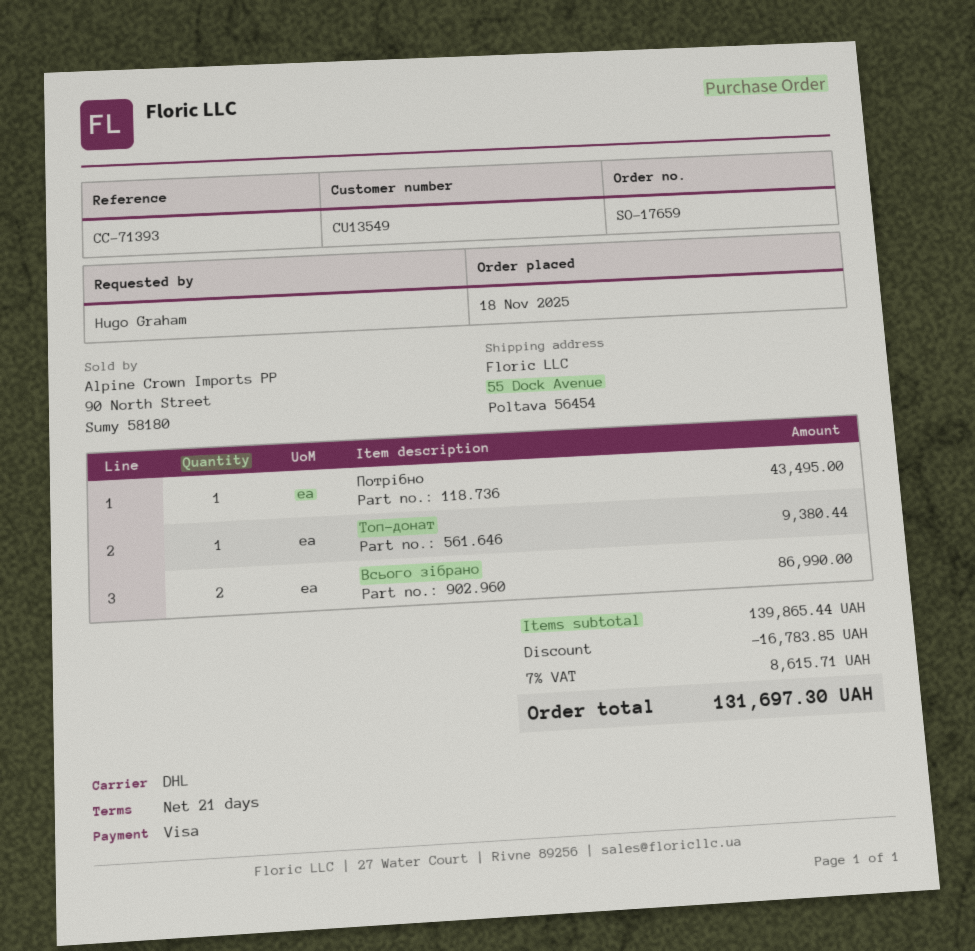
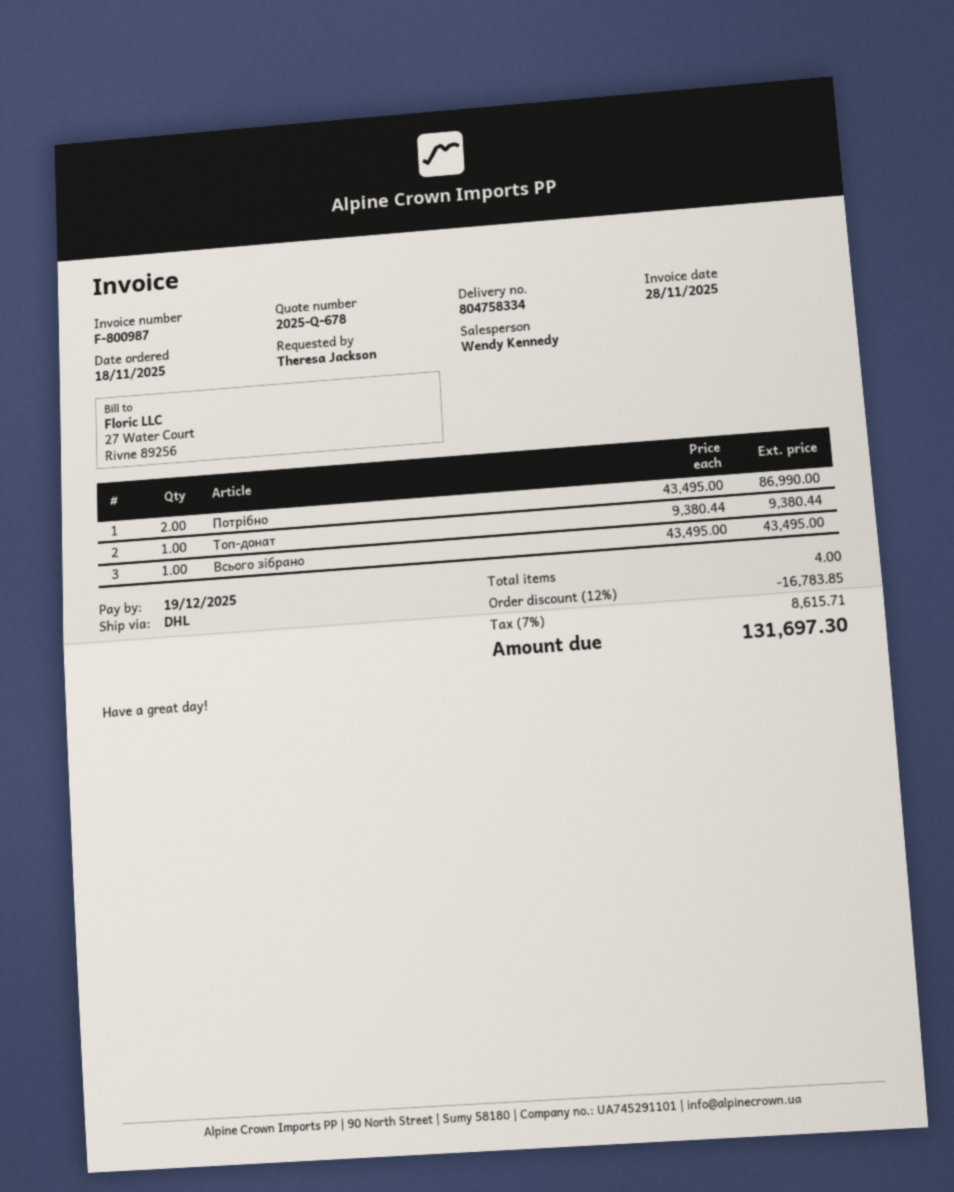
ordered by: Hugo Graham -> Theresa Jackson
Потрібно: 1 for 43495.00 -> 2 for 86990.00
Всього зібрано: 2 for 86990.00 -> 1 for 43495.00

